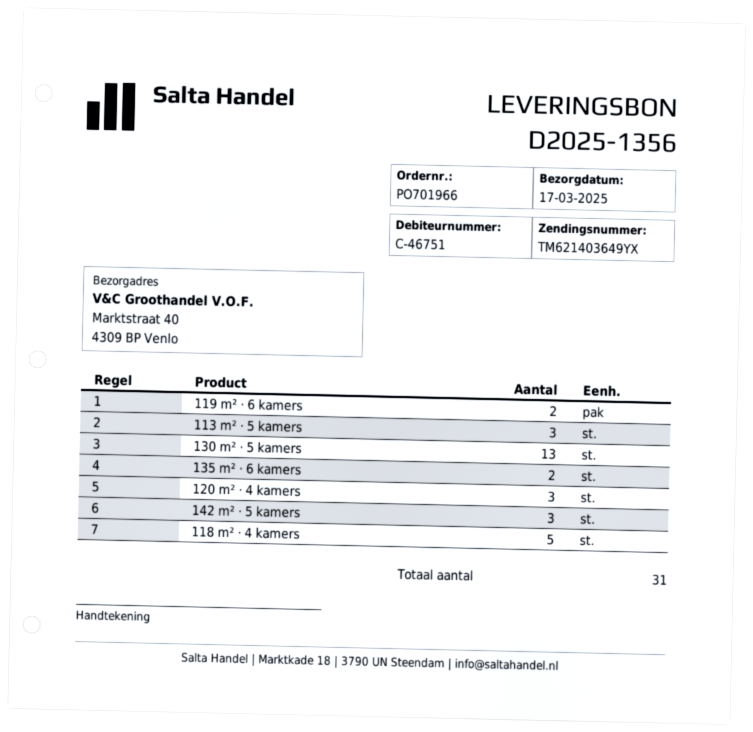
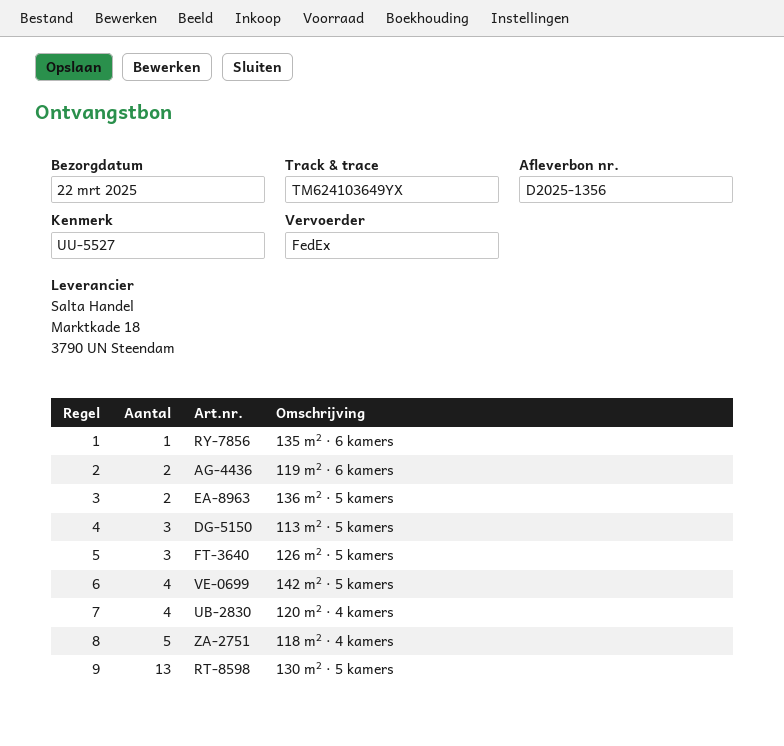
delivery date: 2025-03-17 -> 2025-03-22
tracking number: TM621403649YX -> TM624103649YX
135 m² · 6 kamers: 2 -> 1
120 m² · 4 kamers: 3 -> 4
142 m² · 5 kamers: 3 -> 4
136 m² · 5 kamers: none -> 2
126 m² · 5 kamers: none -> 3

